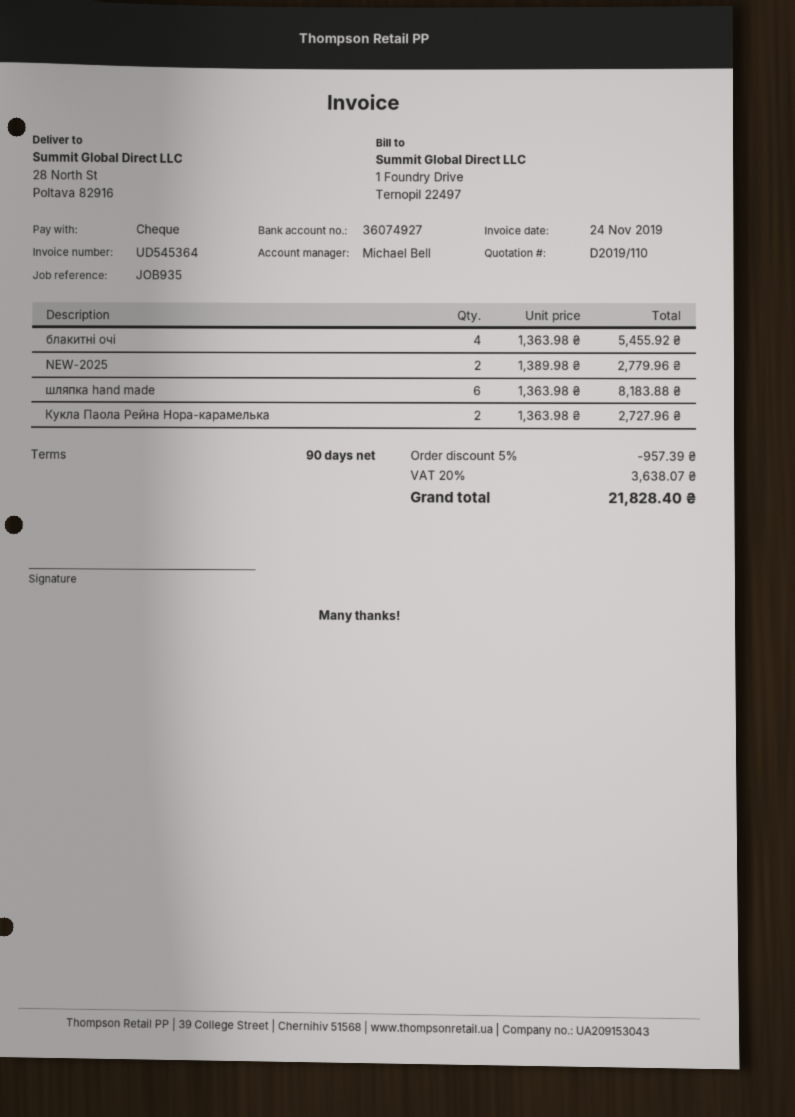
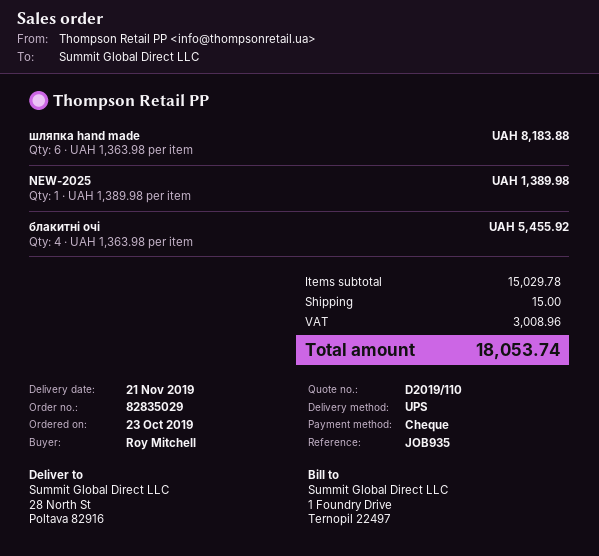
NEW-2025: 2 x 1389.98 = 2779.96 -> 1 x 1389.98 = 1389.98
Кукла Паола Рейна Нора-карамелька: 2 x 1363.98 = 2727.96 -> none
discount: 5% = 957.39 -> none
shipping: none -> 15.00
tax: 3638.07 -> 3008.96
total: 21828.40 -> 18053.74

